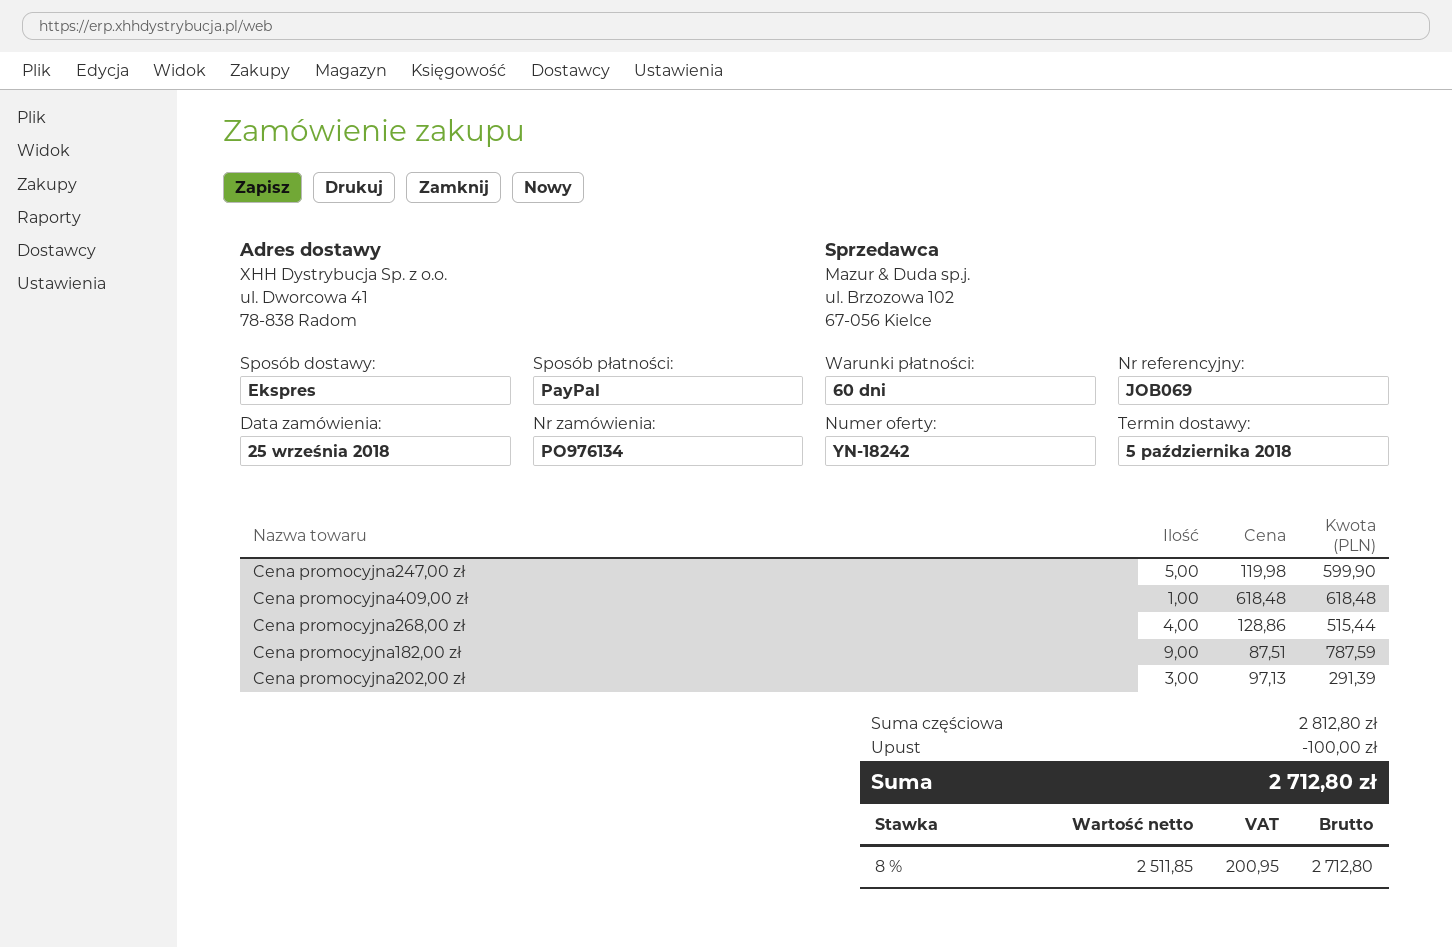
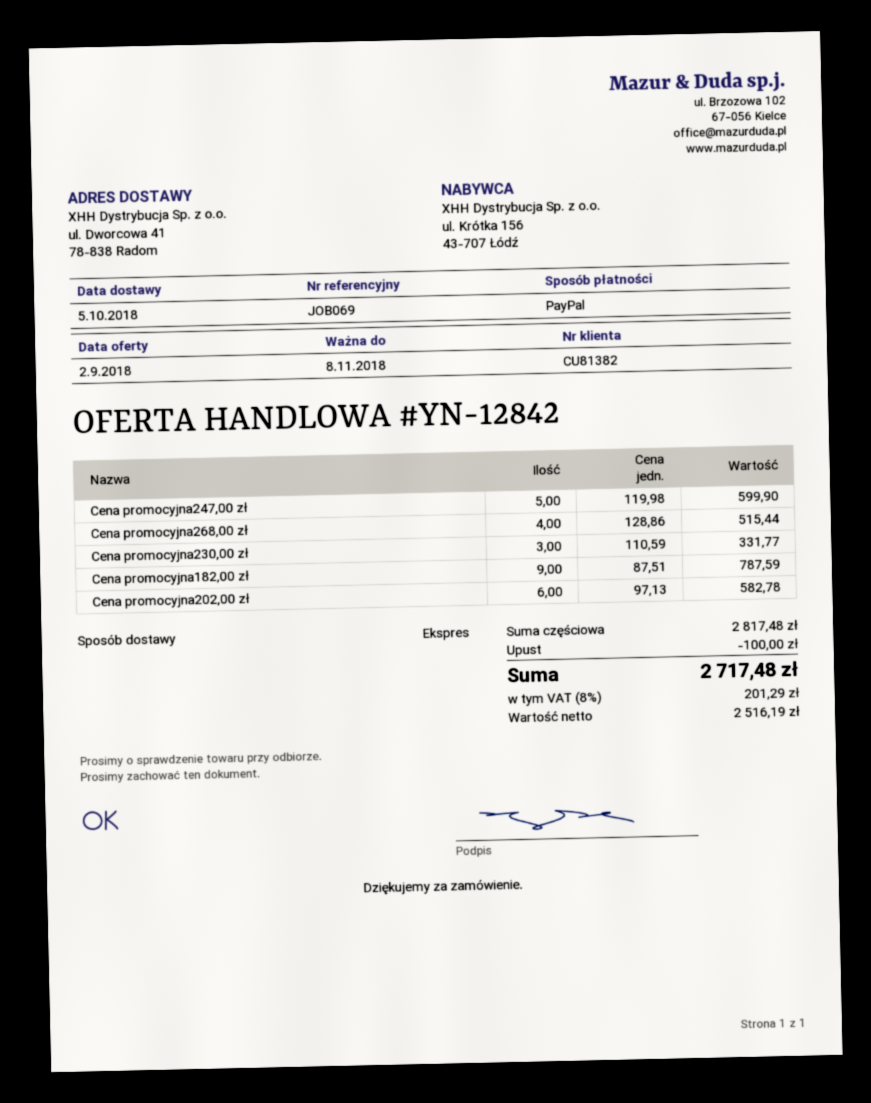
quote number: YN-18242 -> YN-12842
Cena promocyjna409,00 zł: 1 x 618.48 = 618.48 -> none
Cena promocyjna202,00 zł: 3 x 97.13 = 291.39 -> 6 x 97.13 = 582.78
Cena promocyjna230,00 zł: none -> 3 x 110.59 = 331.77
subtotal: 2812.80 -> 2817.48
net: 2511.85 -> 2516.19
tax: 8% = 200.95 -> 8% = 201.29
total: 2712.80 -> 2717.48

